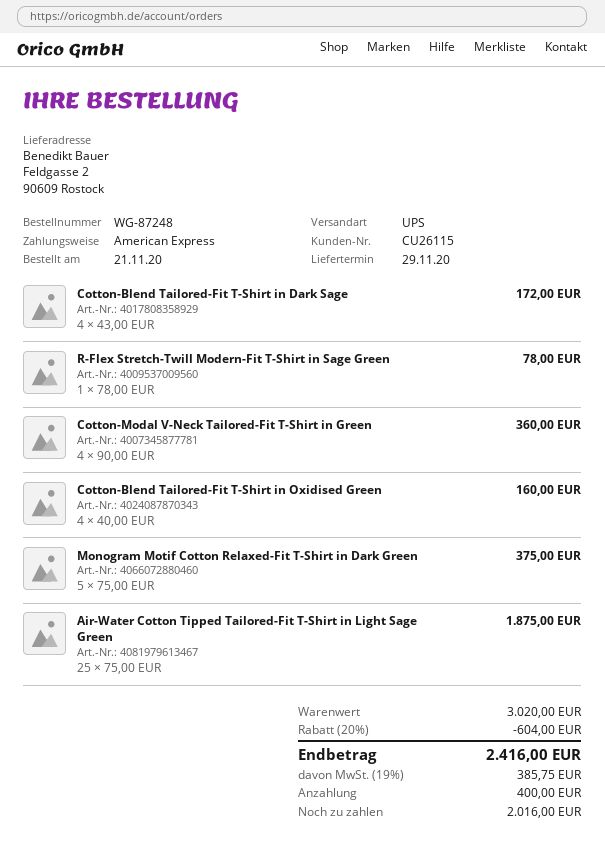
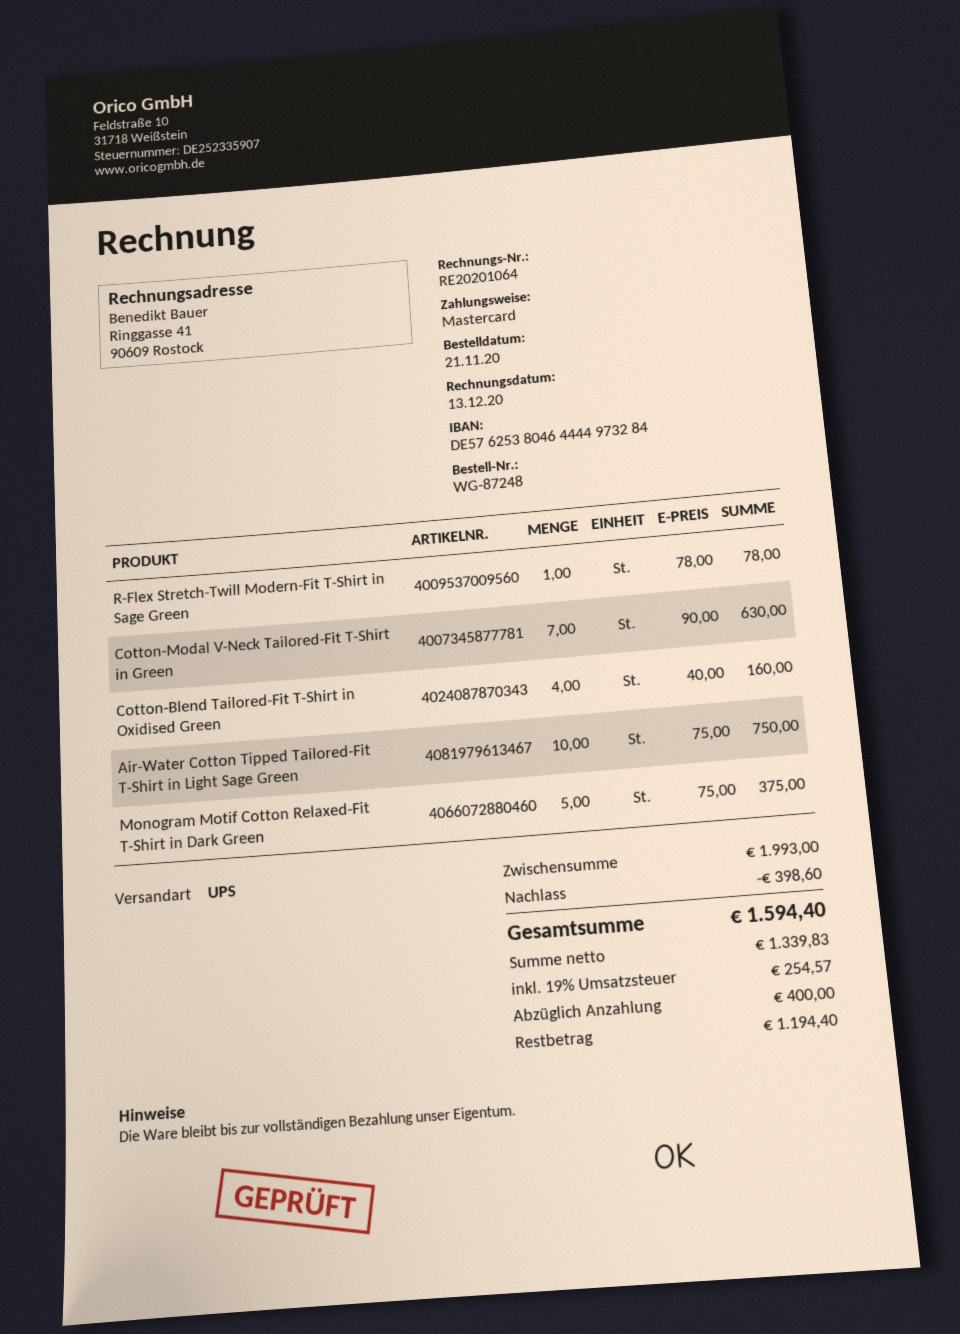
payment method: American Express -> Mastercard
Cotton-Blend Tailored-Fit T-Shirt in Dark Sage: 4 x 43.00 = 172.00 -> none
Cotton-Modal V-Neck Tailored-Fit T-Shirt in Green: 4 x 90.00 = 360.00 -> 7 x 90.00 = 630.00
Air-Water Cotton Tipped Tailored-Fit T-Shirt in Light Sage Green: 25 x 75.00 = 1875.00 -> 10 x 75.00 = 750.00
subtotal: 3020.00 -> 1993.00
discount: 604.00 -> 398.60
tax: 19% = 385.75 -> 19% = 254.57
total: 2416.00 -> 1594.40
balance: 2016.00 -> 1194.40

